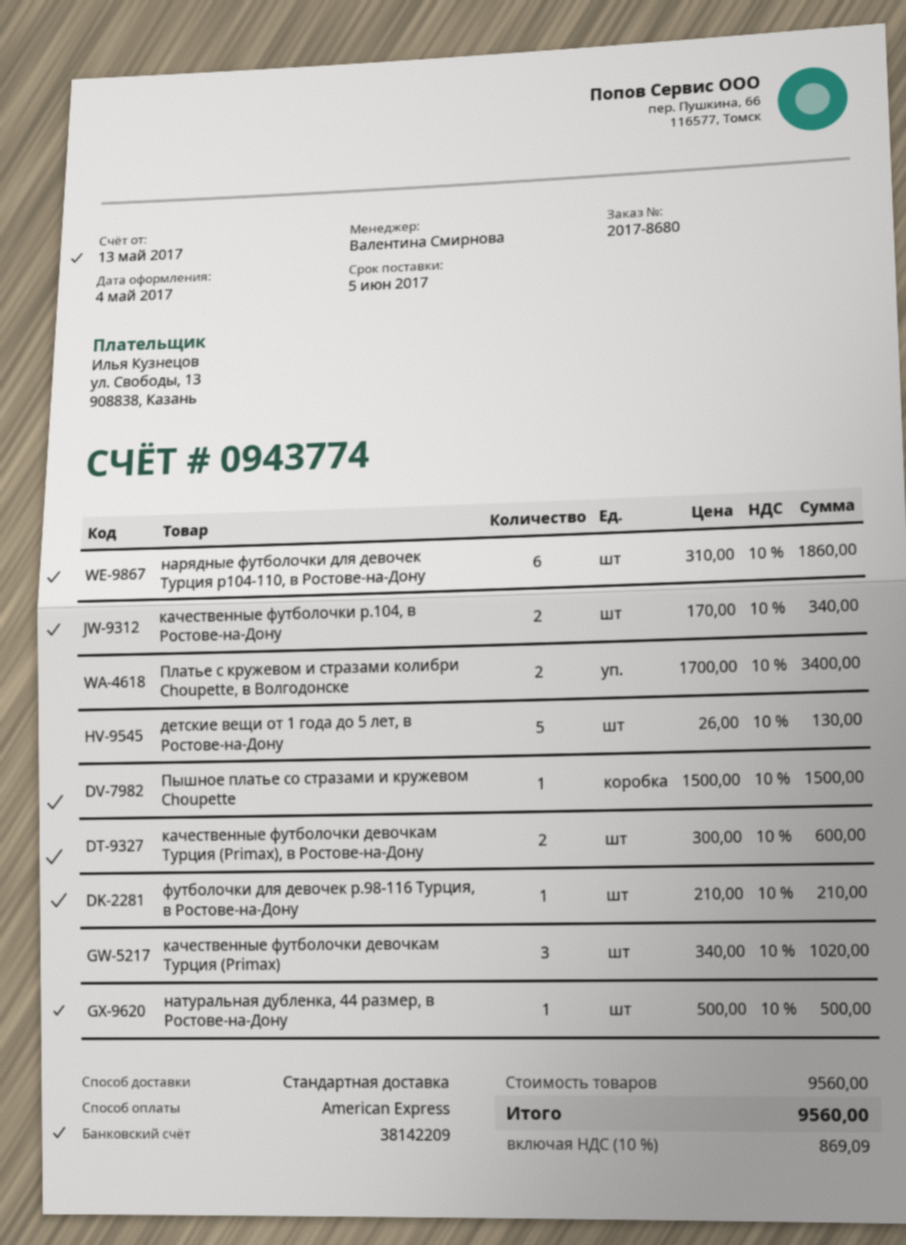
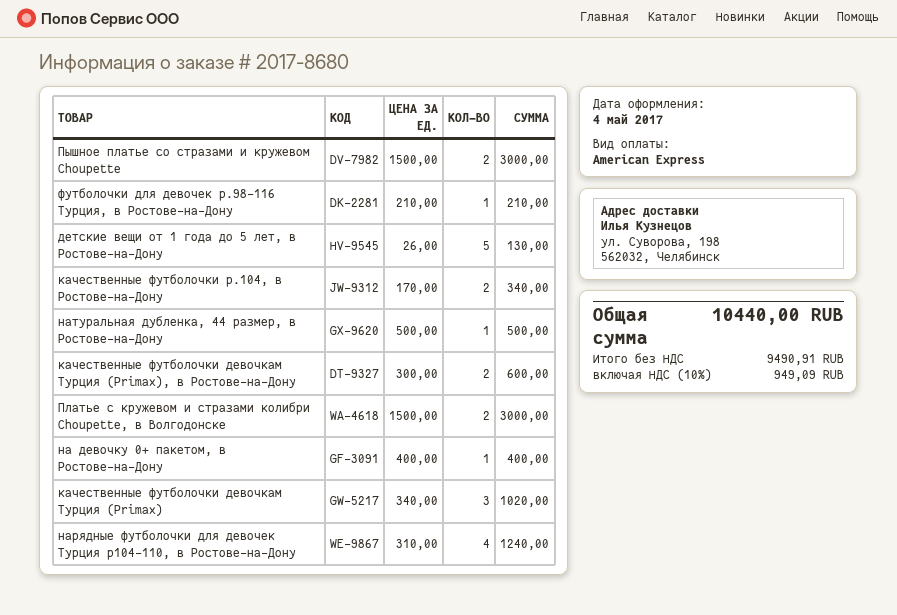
нарядные футболочки для девочек Турция р104-110, в Ростове-на-Дону: 6 x 310.00 = 1860.00 -> 4 x 310.00 = 1240.00
Платье с кружевом и стразами колибри Сhoupette, в Волгодонске: 2 x 1700.00 = 3400.00 -> 2 x 1500.00 = 3000.00
Пышное платье со стразами и кружевом Choupette: 1 x 1500.00 = 1500.00 -> 2 x 1500.00 = 3000.00
на девочку 0+ пакетом, в Ростове-на-Дону: none -> 1 x 400.00 = 400.00
tax: 10% = 869.09 -> 10% = 949.09
total: 9560.00 -> 10440.00

